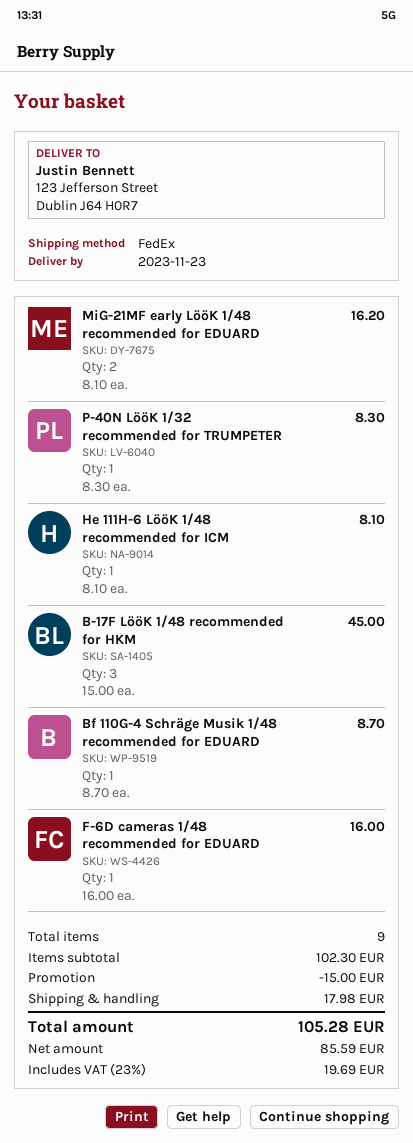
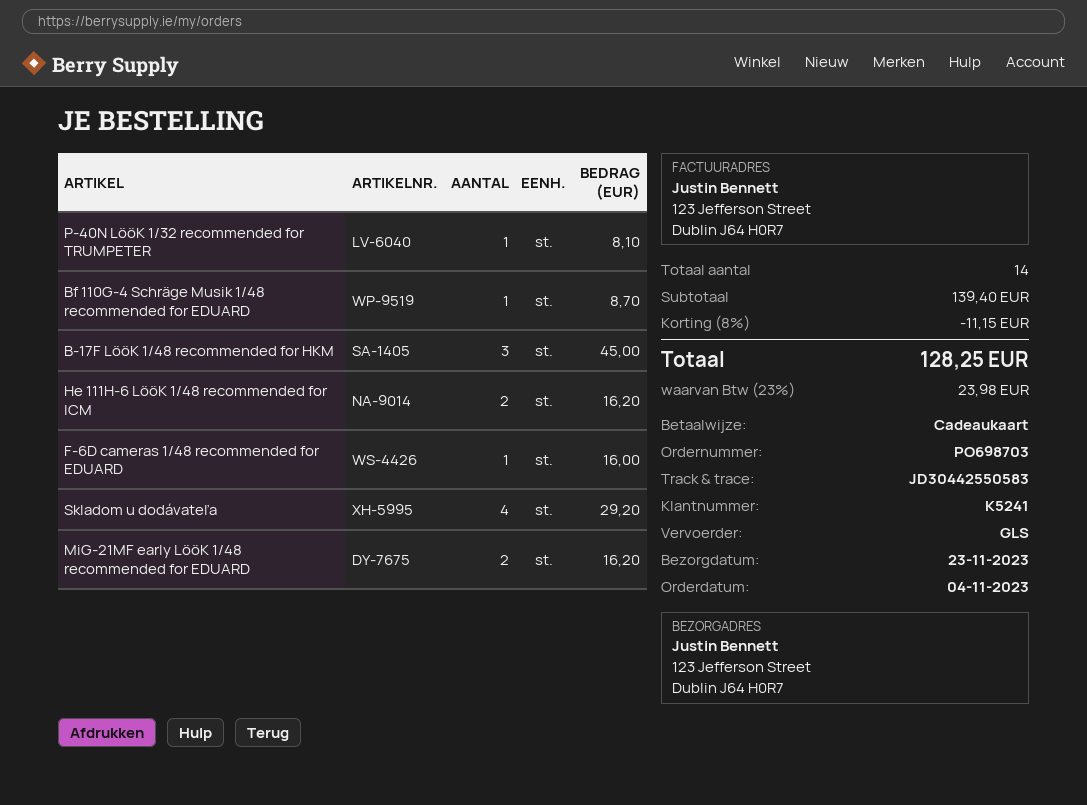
shipping method: FedEx -> GLS
P-40N LööK 1/32 recommended for TRUMPETER: 1 for 8.30 -> 1 for 8.10
He 111H-6 LööK 1/48 recommended for ICM: 1 for 8.10 -> 2 for 16.20
Skladom u dodávateľa: none -> 4 for 29.20
total quantity: 9 -> 14
subtotal: 102.30 -> 139.40
discount: 15.00 -> 11.15
shipping: 17.98 -> none
tax: 23% = 19.69 -> 23% = 23.98
total: 105.28 -> 128.25

